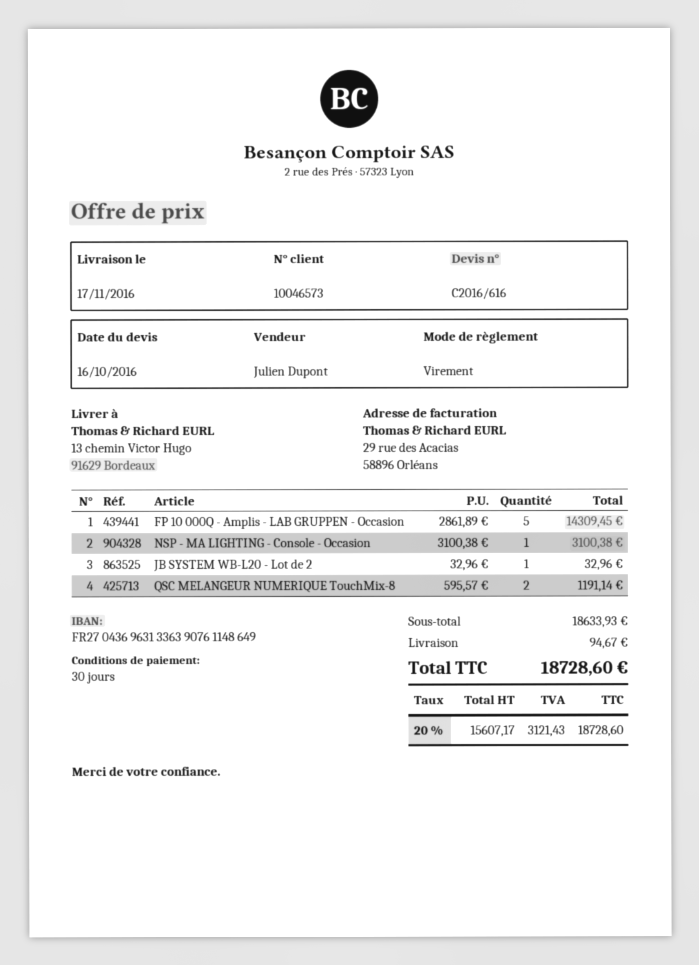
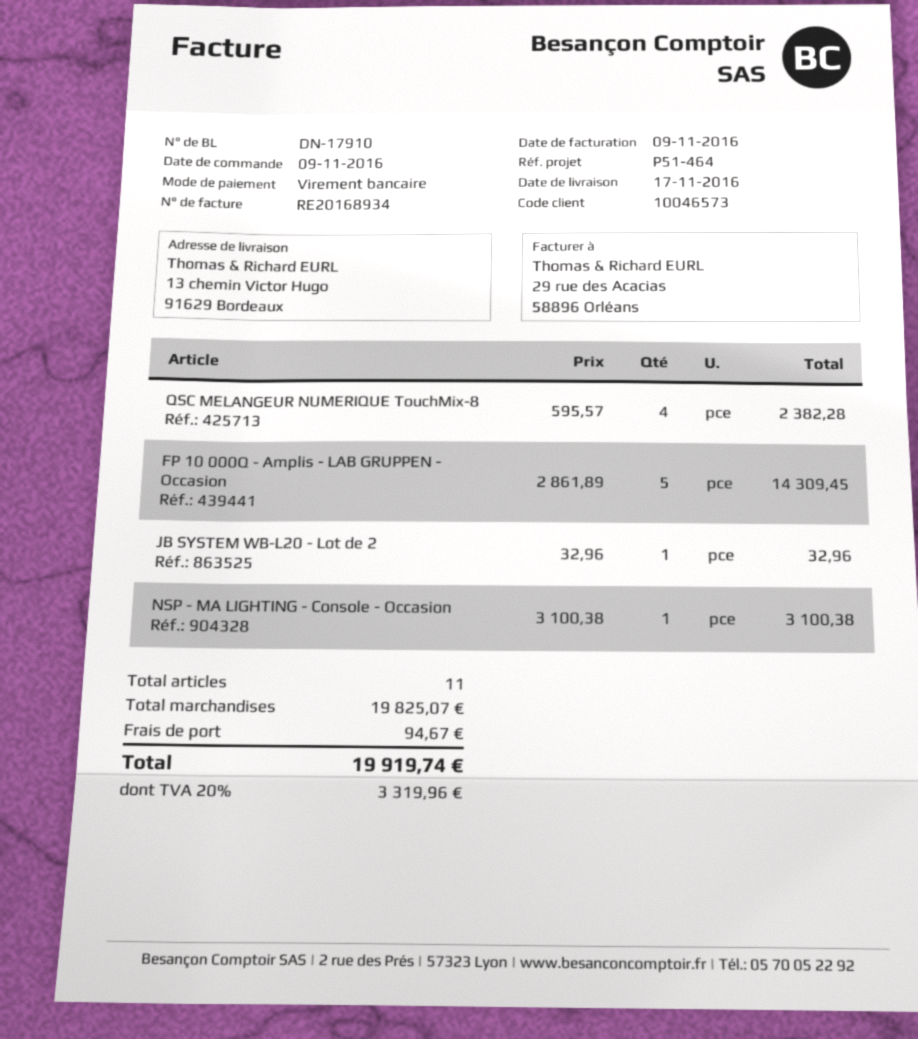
QSC MELANGEUR NUMERIQUE TouchMix-8: 2 x 595.57 = 1191.14 -> 4 x 595.57 = 2382.28
subtotal: 18633.93 -> 19825.07
tax: 20% = 3121.43 -> 20% = 3319.96
total: 18728.60 -> 19919.74

